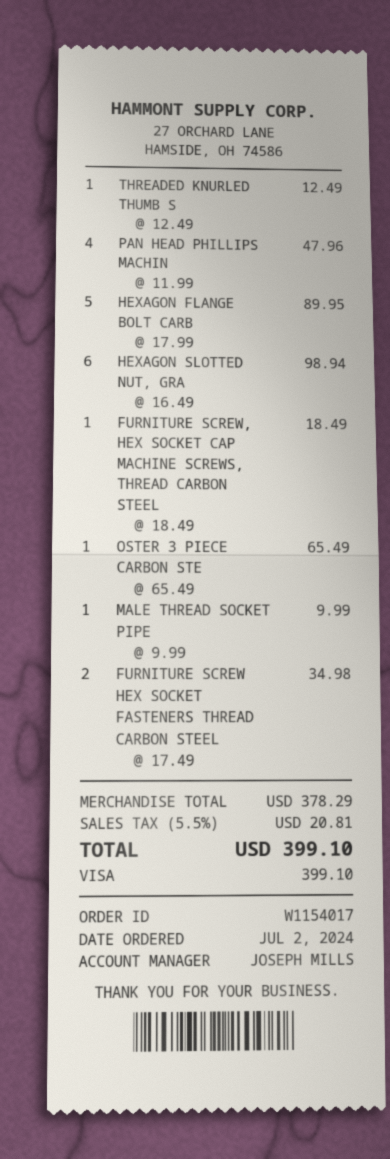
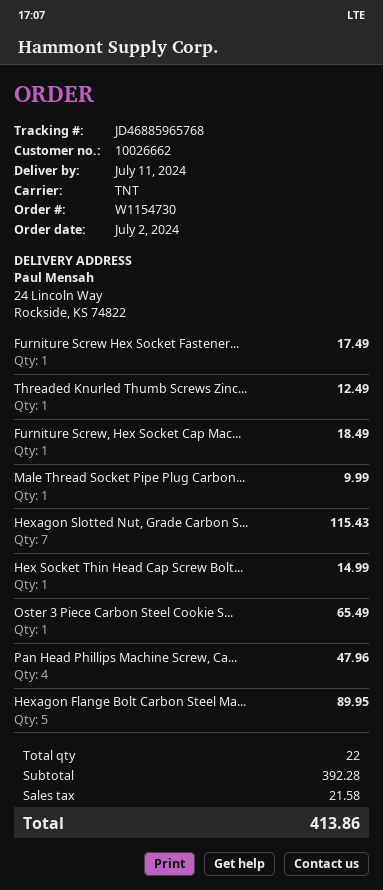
order number: W1154017 -> W1154730
HEXAGON SLOTTED NUT, GRA: 6 for 98.94 -> 7 for 115.43
FURNITURE SCREW HEX SOCKET FASTENERS THREAD CARBON STEEL: 2 for 34.98 -> 1 for 17.49
Hex Socket Thin Head Cap Screw Bolt...: none -> 1 for 14.99
subtotal: 378.29 -> 392.28
tax: 20.81 -> 21.58
total: 399.10 -> 413.86

